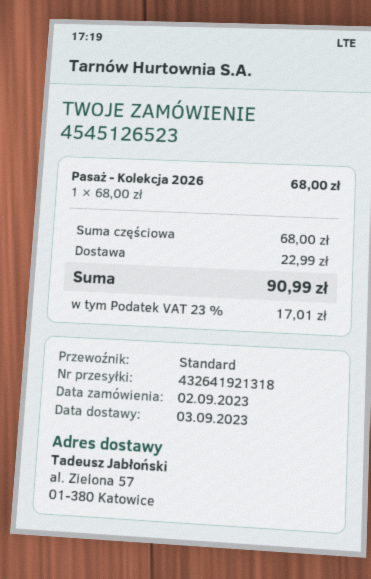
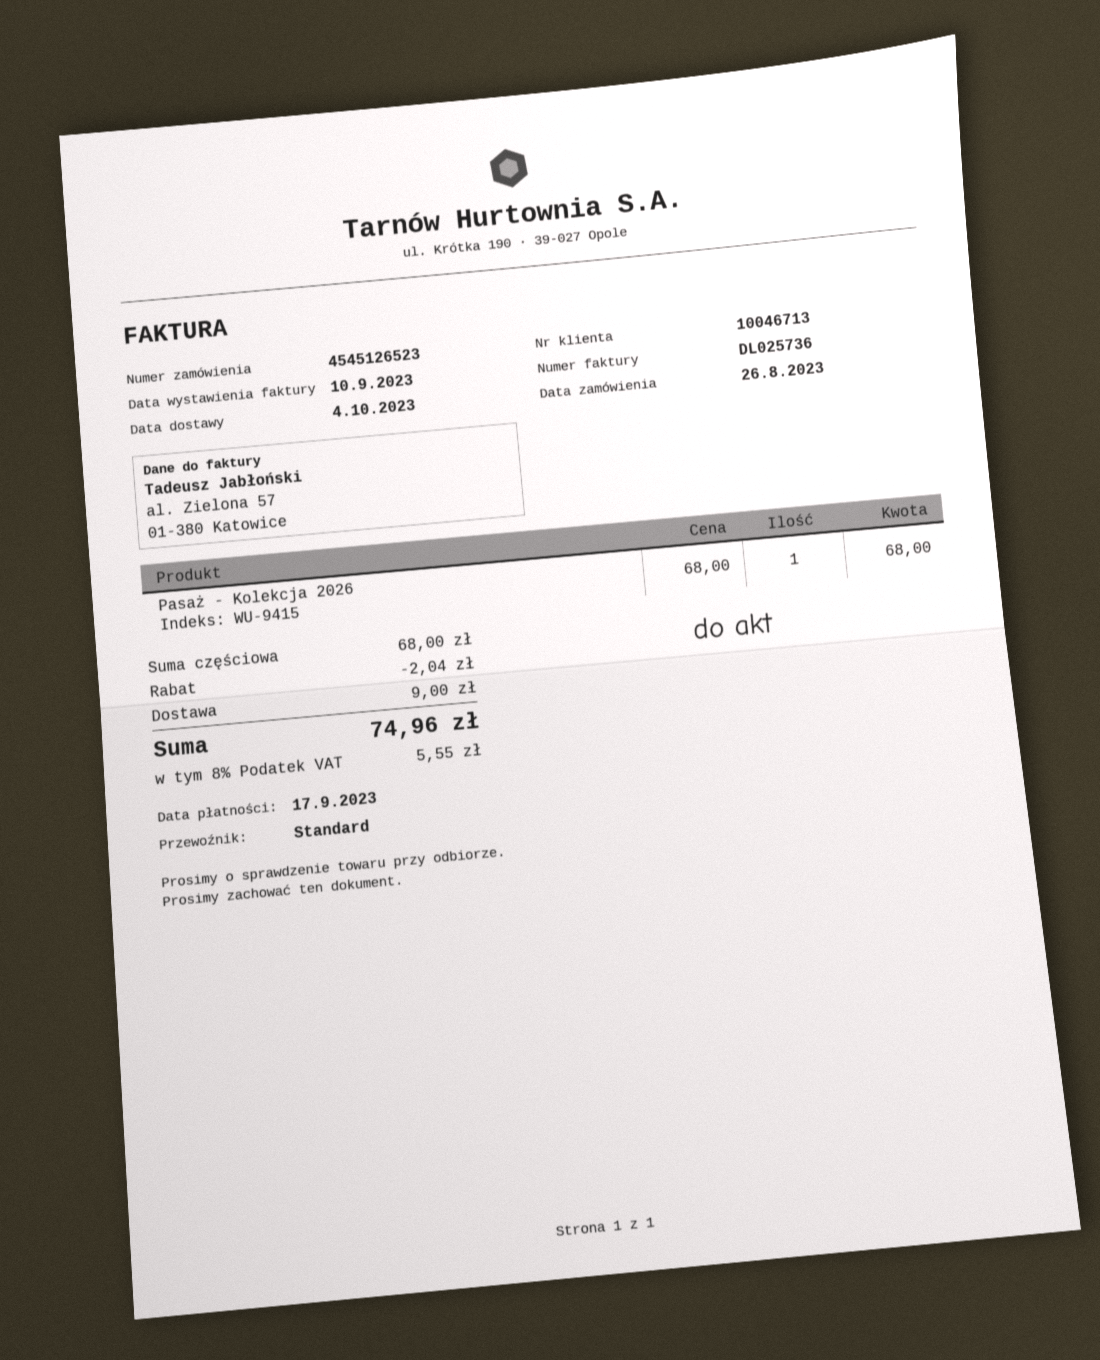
order date: 2023-09-02 -> 2023-08-26
delivery date: 2023-09-03 -> 2023-10-04
discount: none -> 2.04
shipping: 22.99 -> 9.00
tax: 23% = 17.01 -> 8% = 5.55
total: 90.99 -> 74.96

